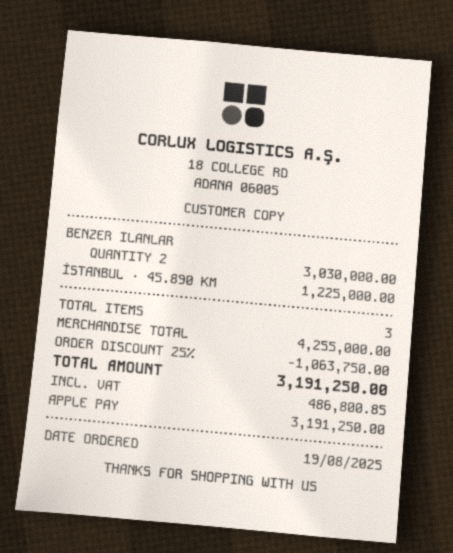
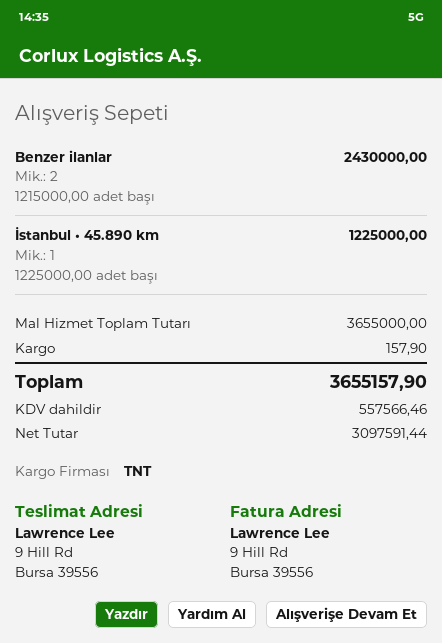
BENZER ILANLAR: 2 for 3030000.00 -> 2 for 2430000.00
subtotal: 4255000.00 -> 3655000.00
discount: 25% = 1063750.00 -> none
shipping: none -> 157.90
tax: 486800.85 -> 557566.46
total: 3191250.00 -> 3655157.90

